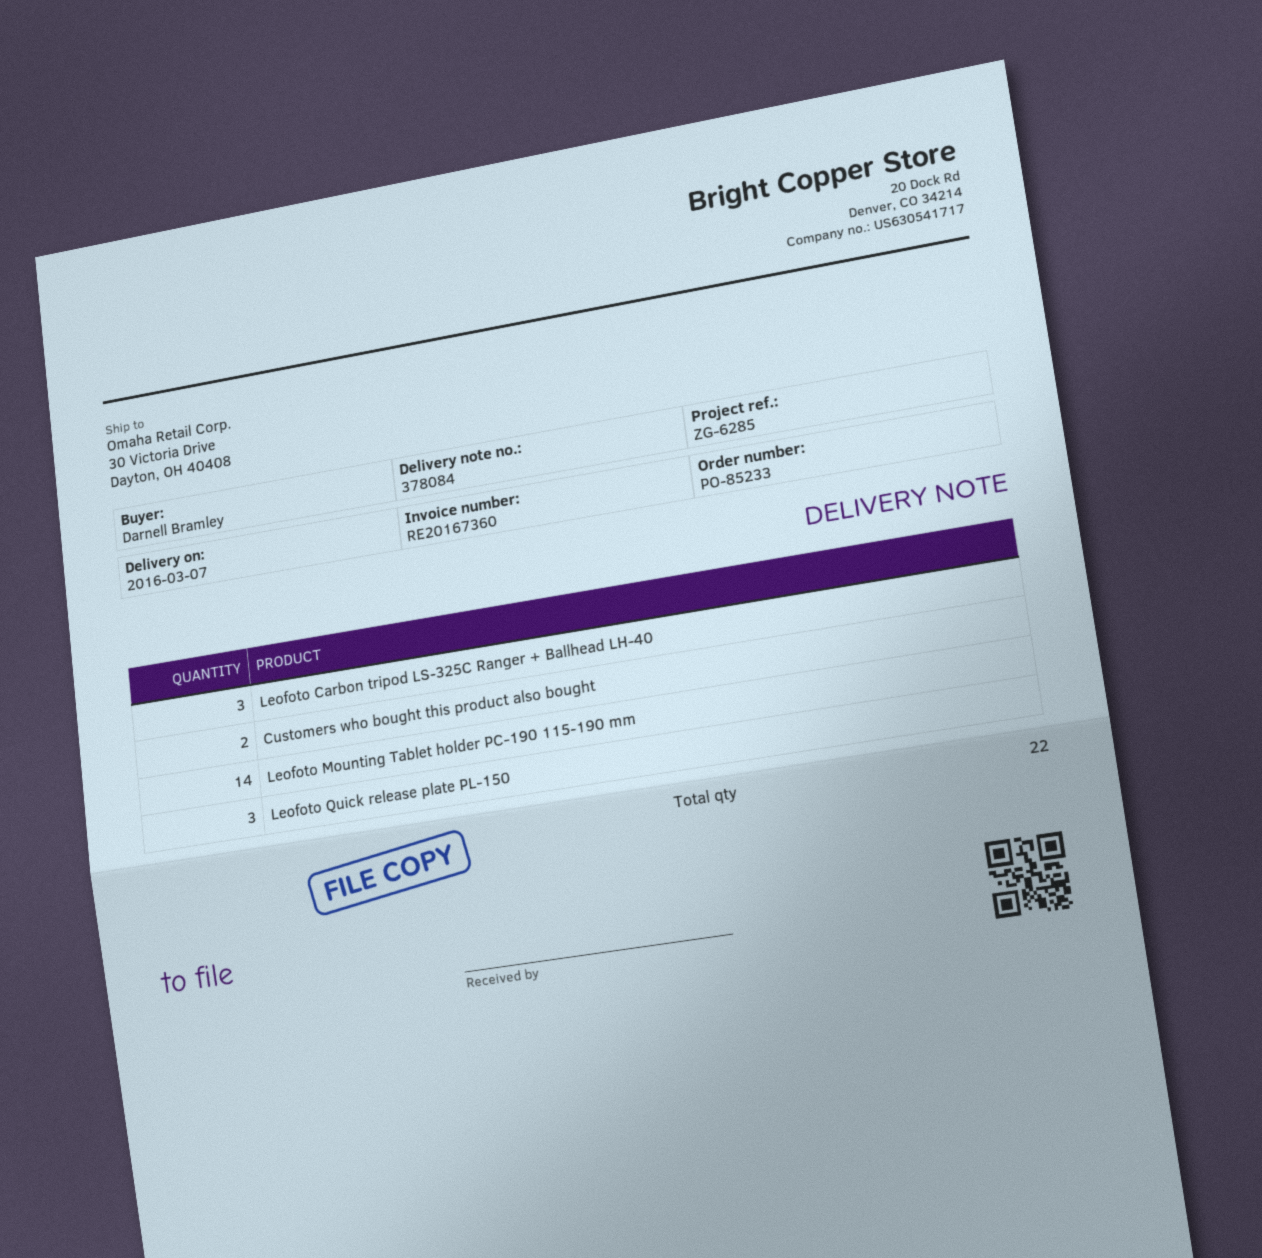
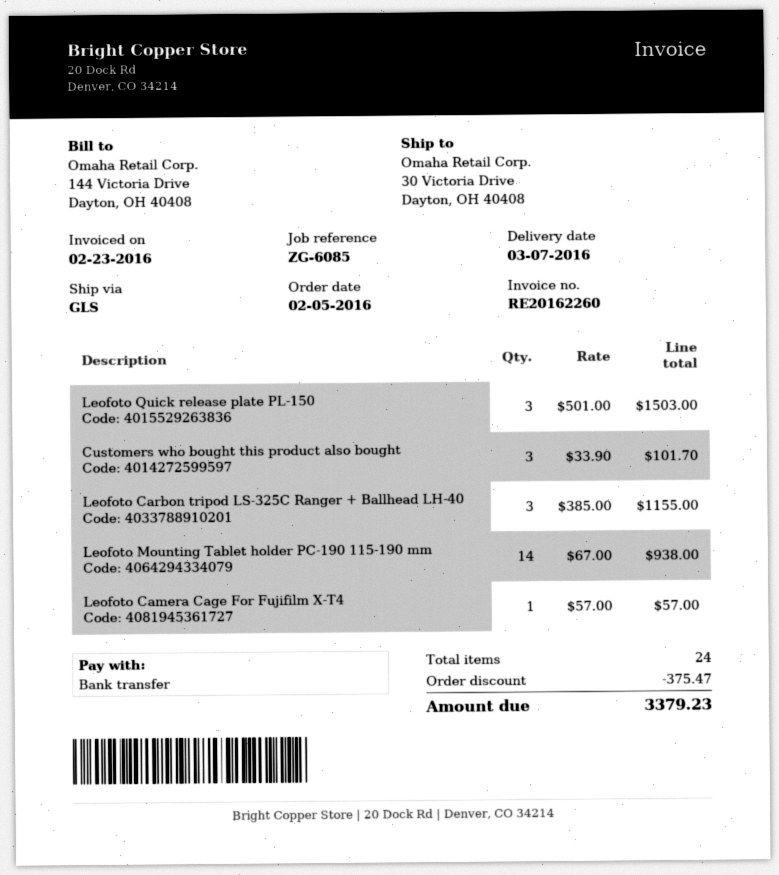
invoice number: RE20167360 -> RE20162260
reference: ZG-6285 -> ZG-6085
Customers who bought this product also bought: 2 -> 3
Leofoto Camera Cage For Fujifilm X-T4: none -> 1
total quantity: 22 -> 24

